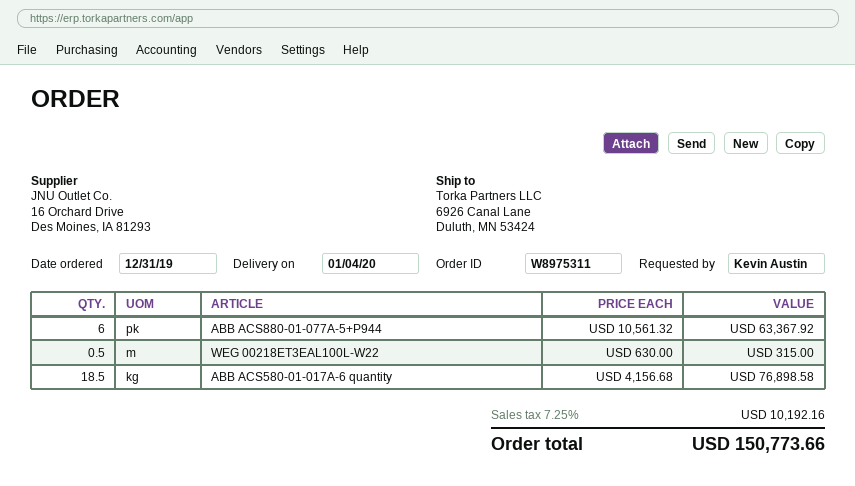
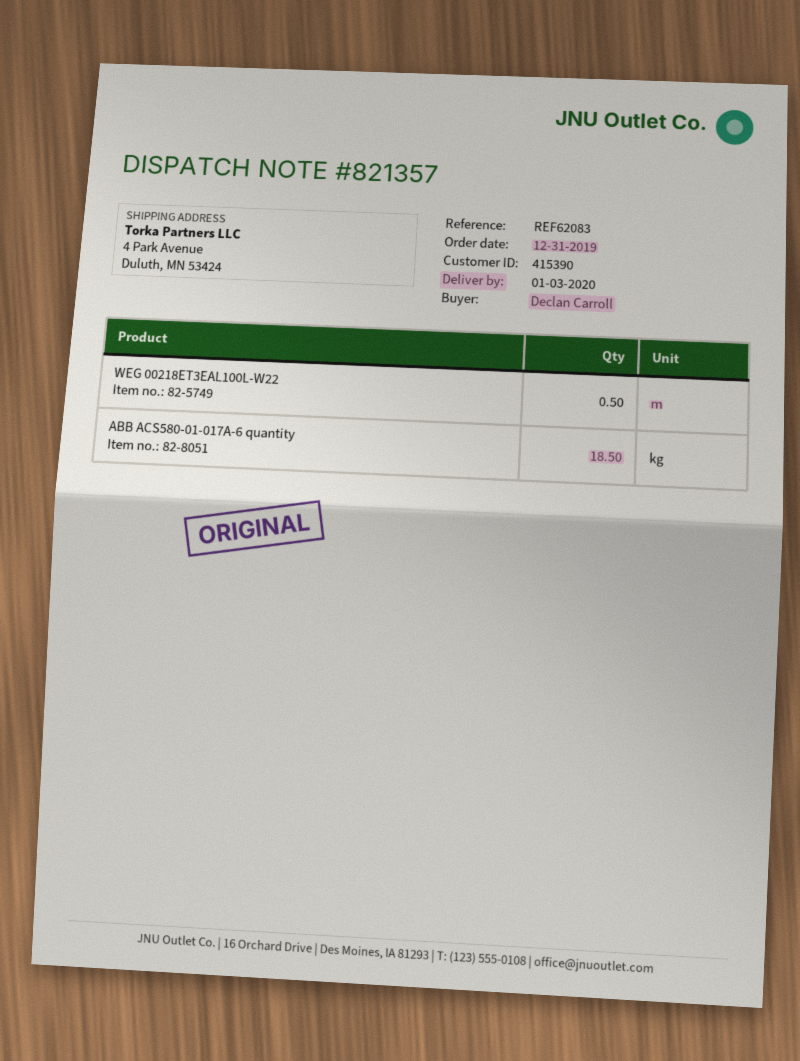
delivery date: 2020-01-04 -> 2020-01-03
ordered by: Kevin Austin -> Declan Carroll
ship to: 6926 Canal Lane, Duluth, MN 53424 -> 4 Park Avenue, Duluth, MN 53424
ABB ACS880-01-077A-5+P944: 6 -> none

